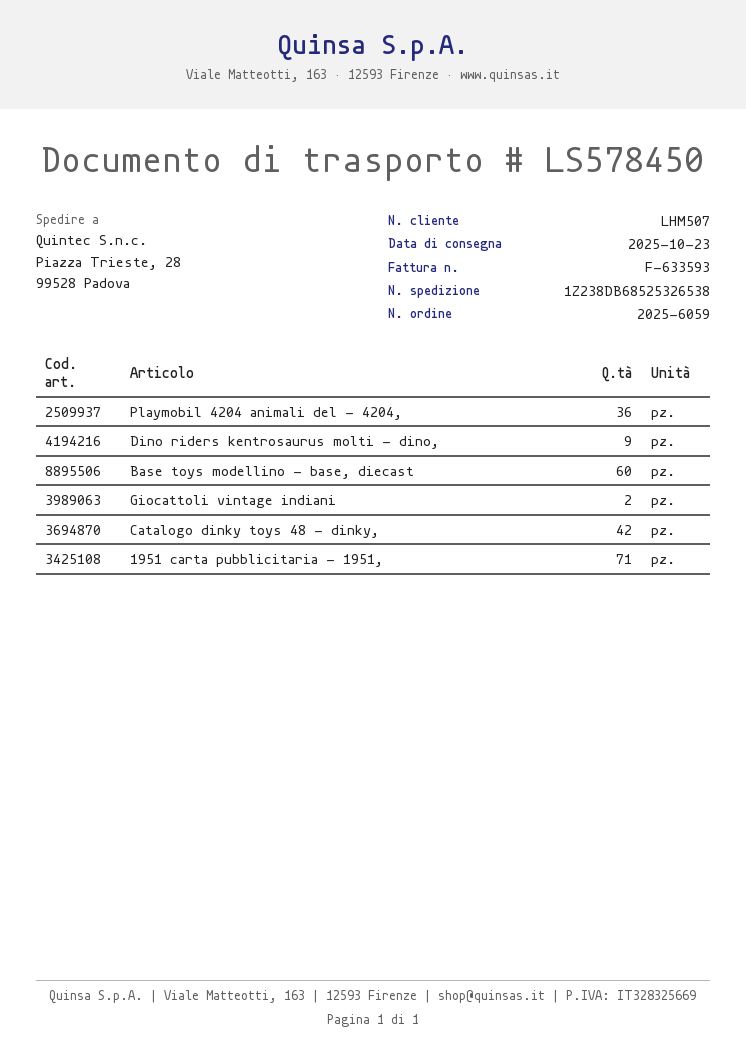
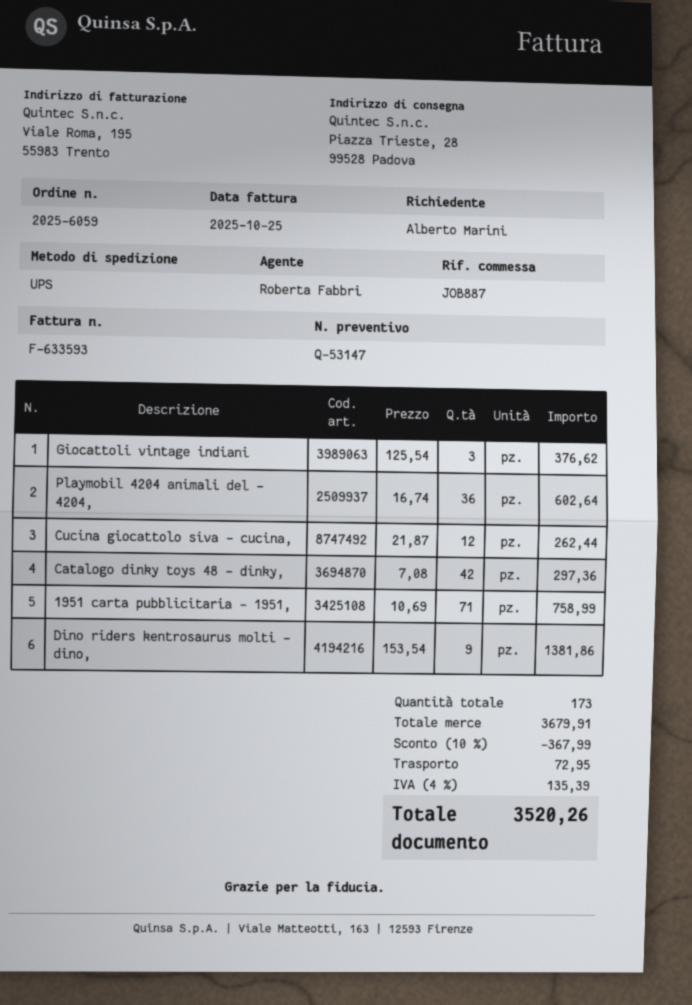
Base toys modellino - base, diecast: 60 -> none
Giocattoli vintage indiani: 2 -> 3
Cucina giocattolo siva - cucina,: none -> 12

